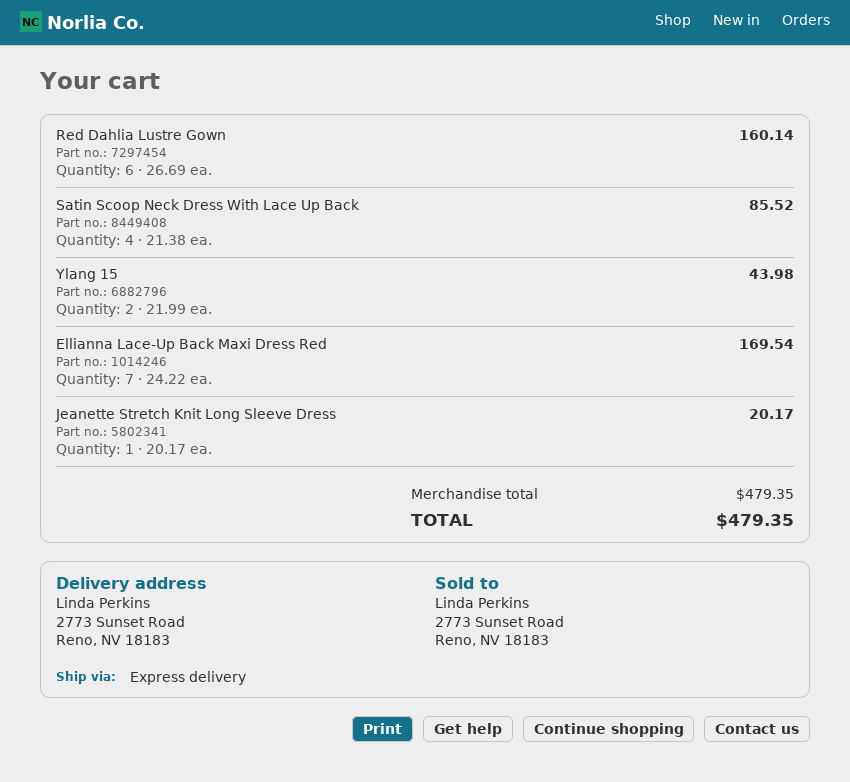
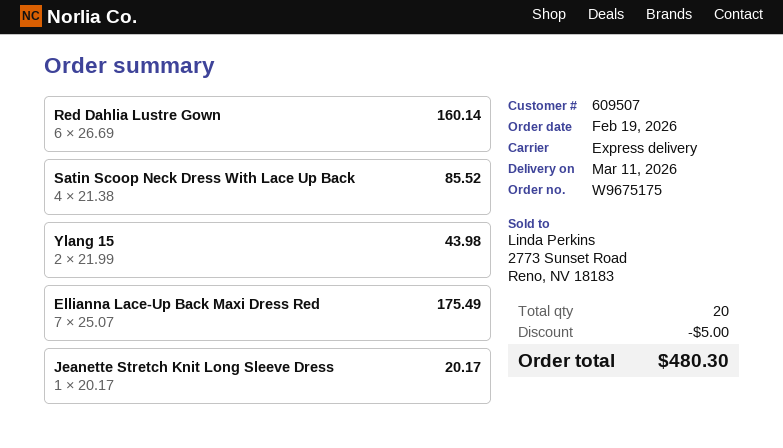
Ellianna Lace-Up Back Maxi Dress Red: 7 x 24.22 = 169.54 -> 7 x 25.07 = 175.49
discount: none -> 5.00
total: 479.35 -> 480.30

